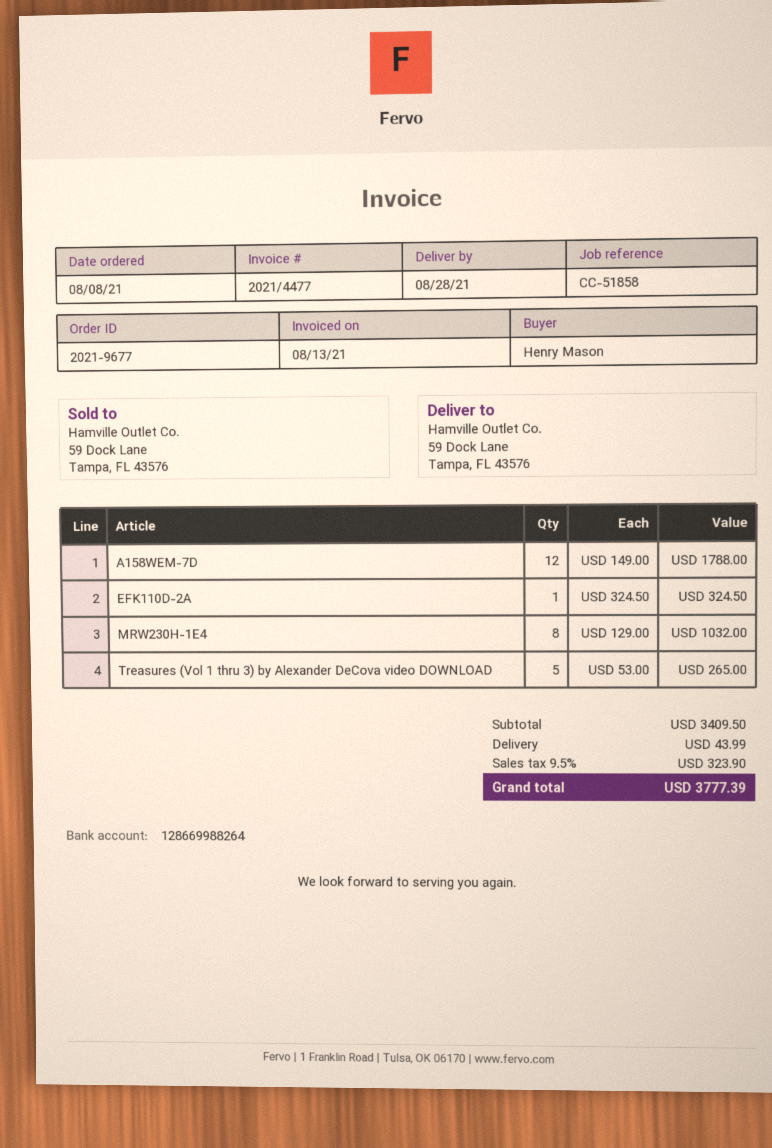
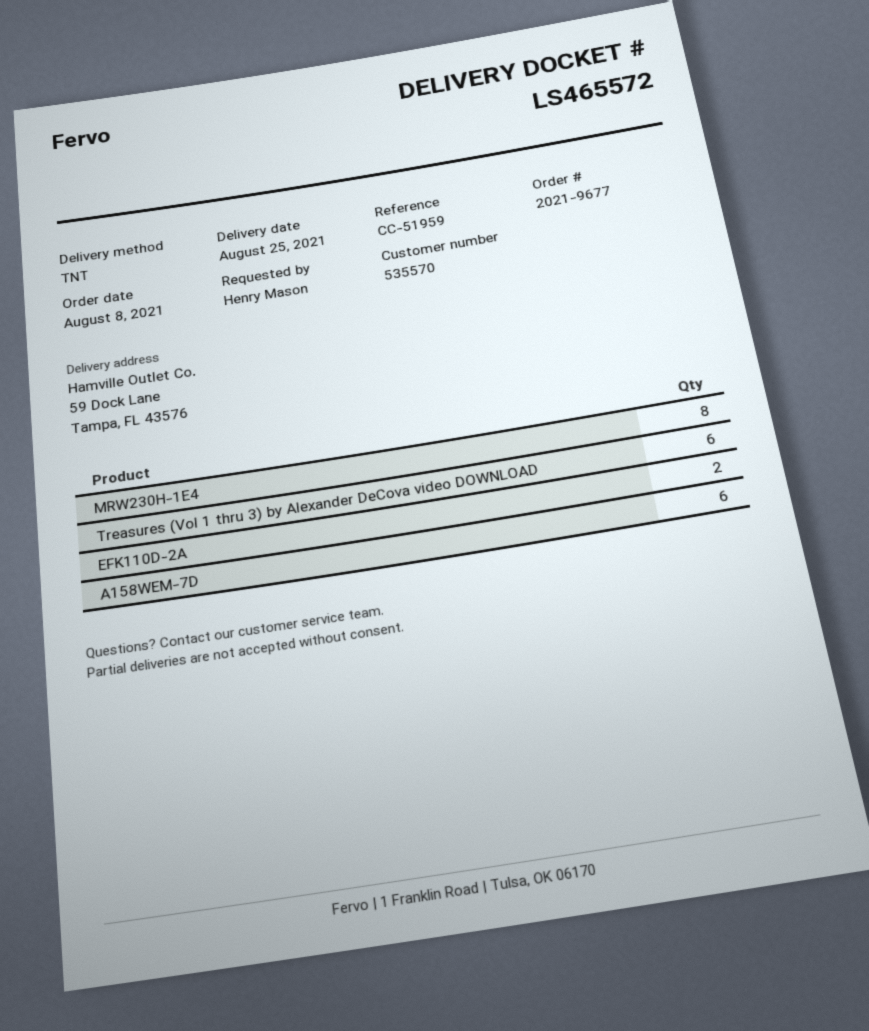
delivery date: 2021-08-28 -> 2021-08-25
reference: CC-51858 -> CC-51959
A158WEM-7D: 12 -> 6
EFK110D-2A: 1 -> 2
Treasures (Vol 1 thru 3) by Alexander DeCova video DOWNLOAD: 5 -> 6

